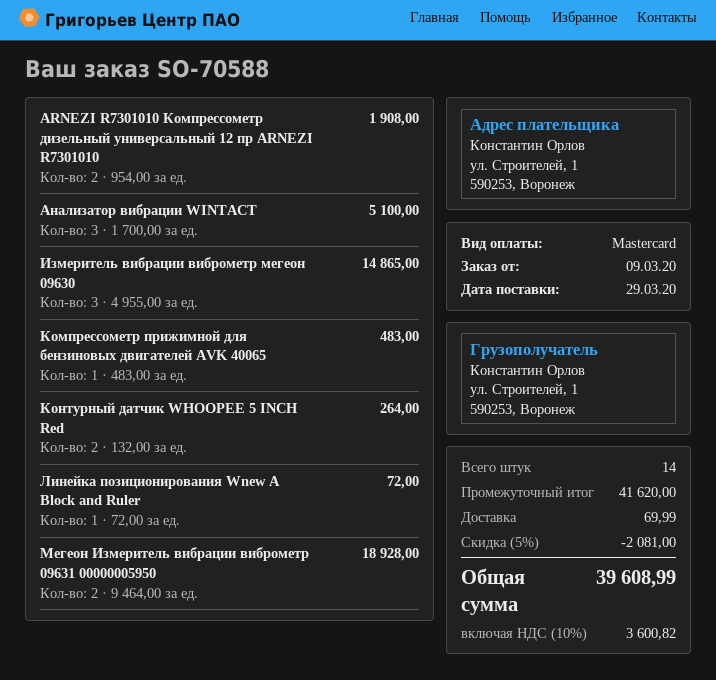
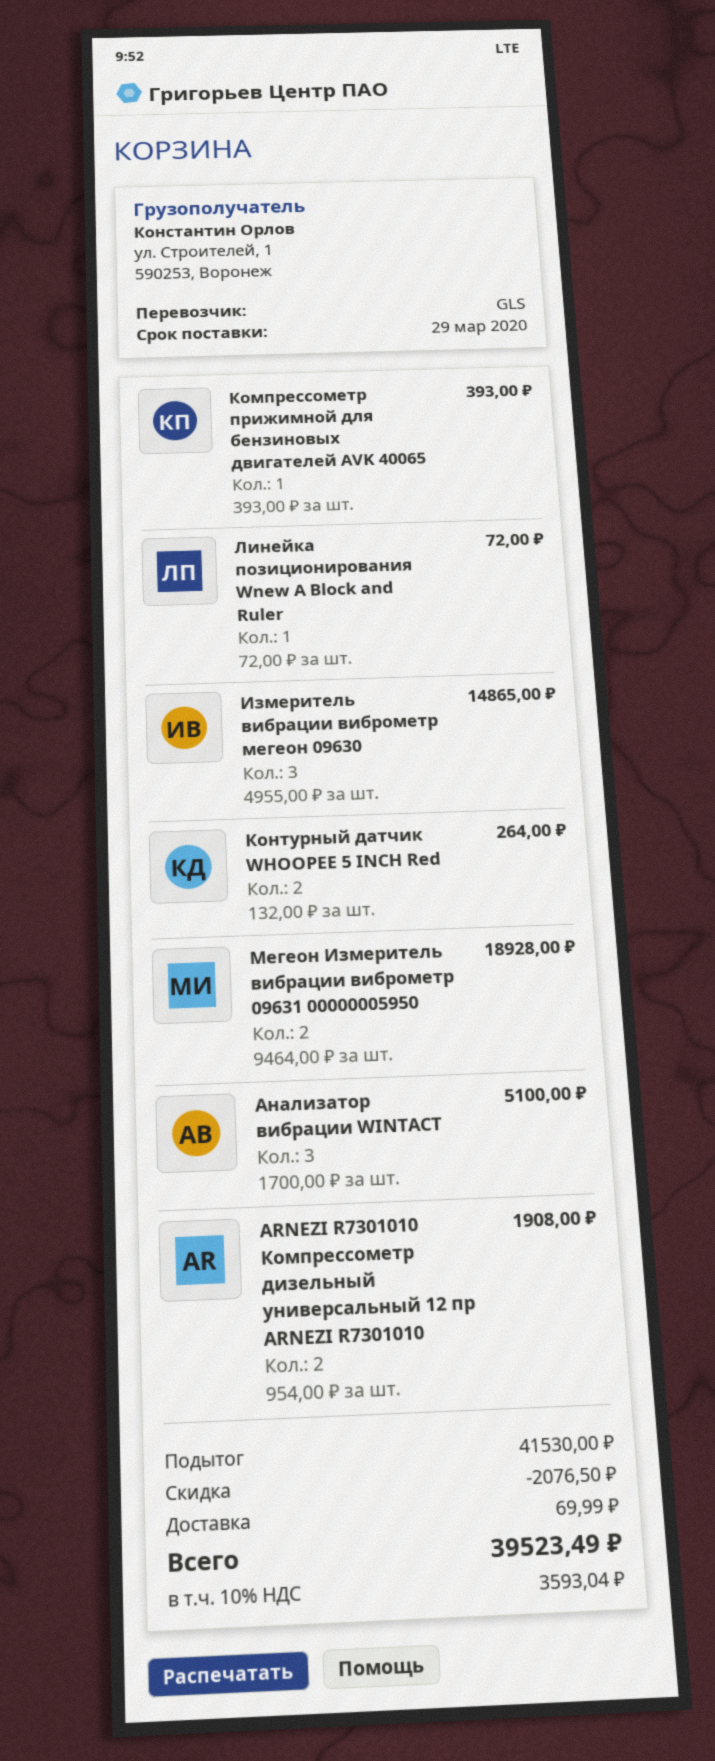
Компрессометр прижимной для бензиновых двигателей AVK 40065: 1 x 483.00 = 483.00 -> 1 x 393.00 = 393.00
subtotal: 41620.00 -> 41530.00
discount: 2081.00 -> 2076.50
tax: 10% = 3600.82 -> 10% = 3593.04
total: 39608.99 -> 39523.49

